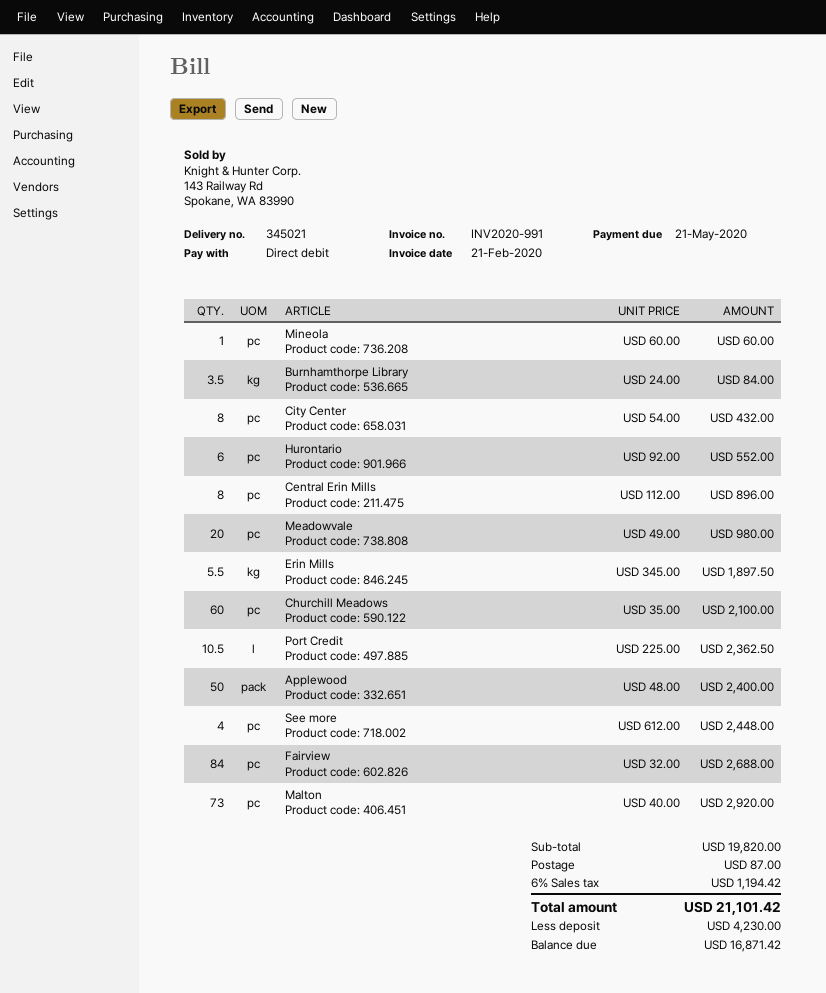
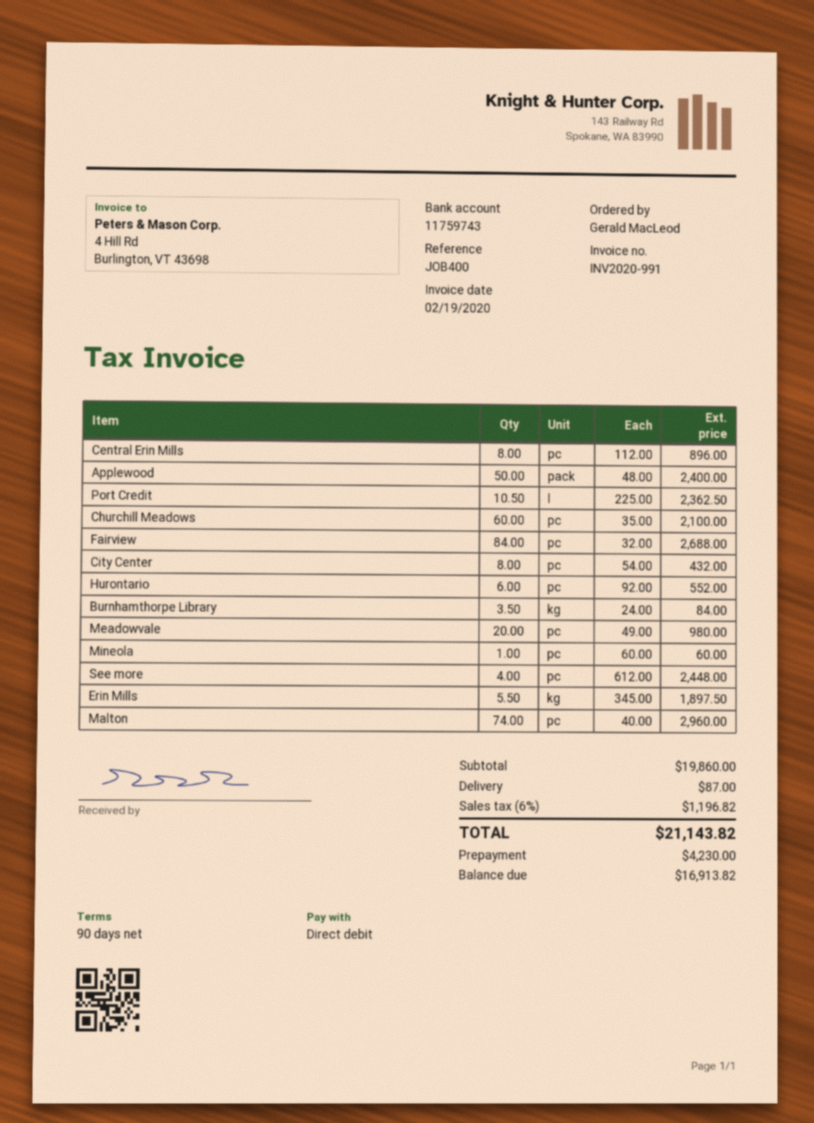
invoice date: 2020-02-21 -> 2020-02-19
Malton: 73 x 40.00 = 2920.00 -> 74 x 40.00 = 2960.00
subtotal: 19820.00 -> 19860.00
tax: 6% = 1194.42 -> 6% = 1196.82
total: 21101.42 -> 21143.82
balance: 16871.42 -> 16913.82

